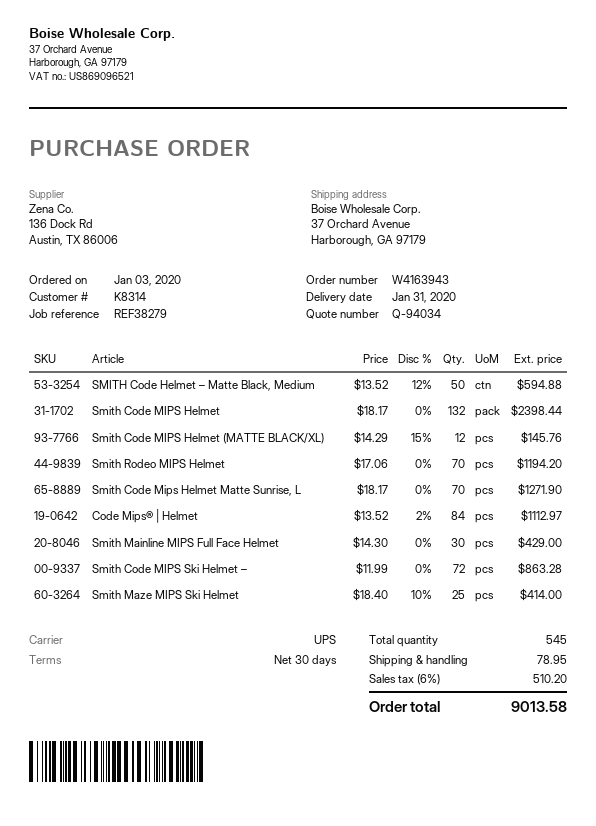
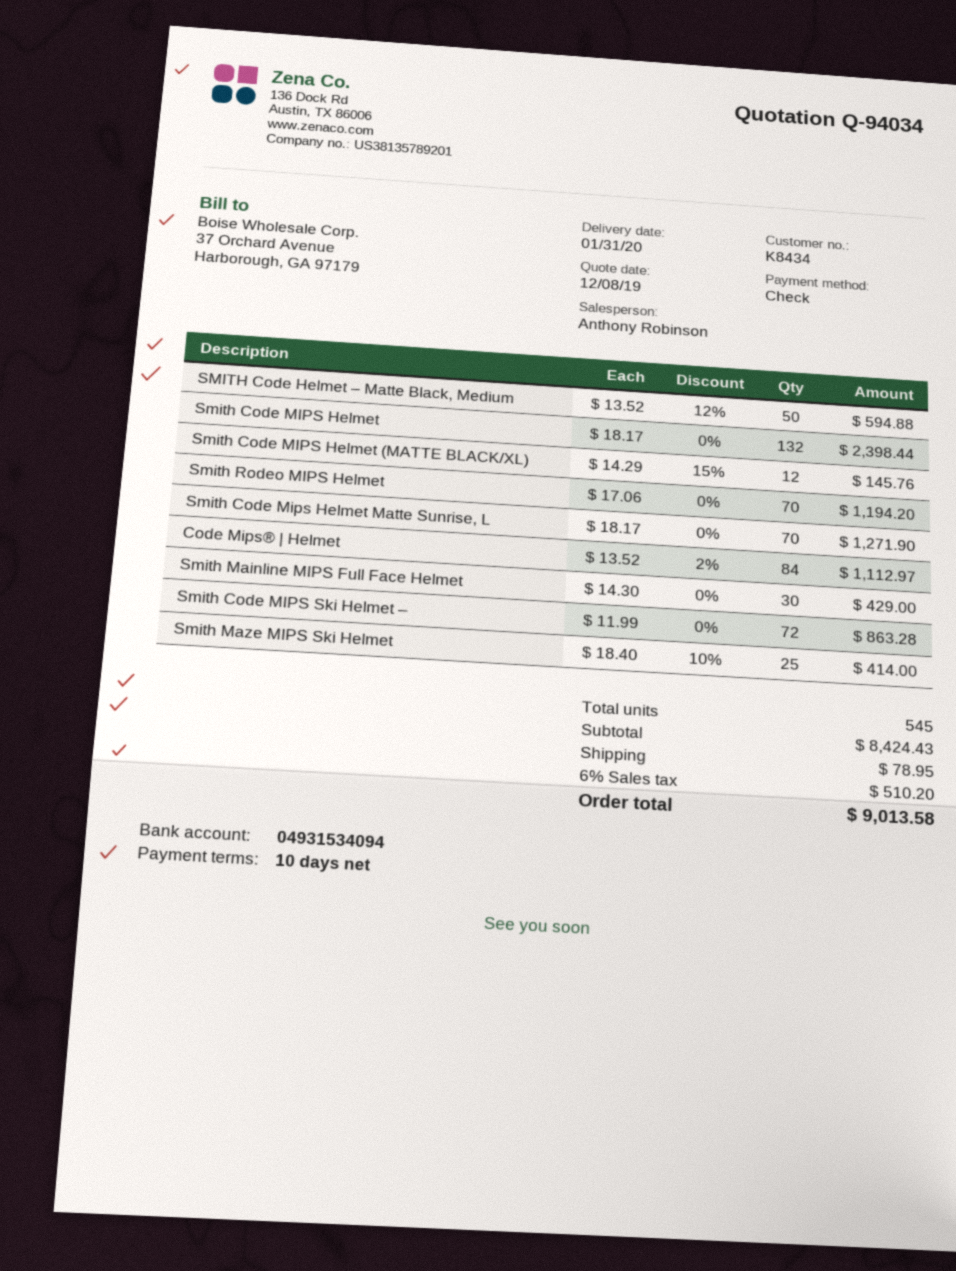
payment terms: 30 days -> 10 days
customer number: K8314 -> K8434

